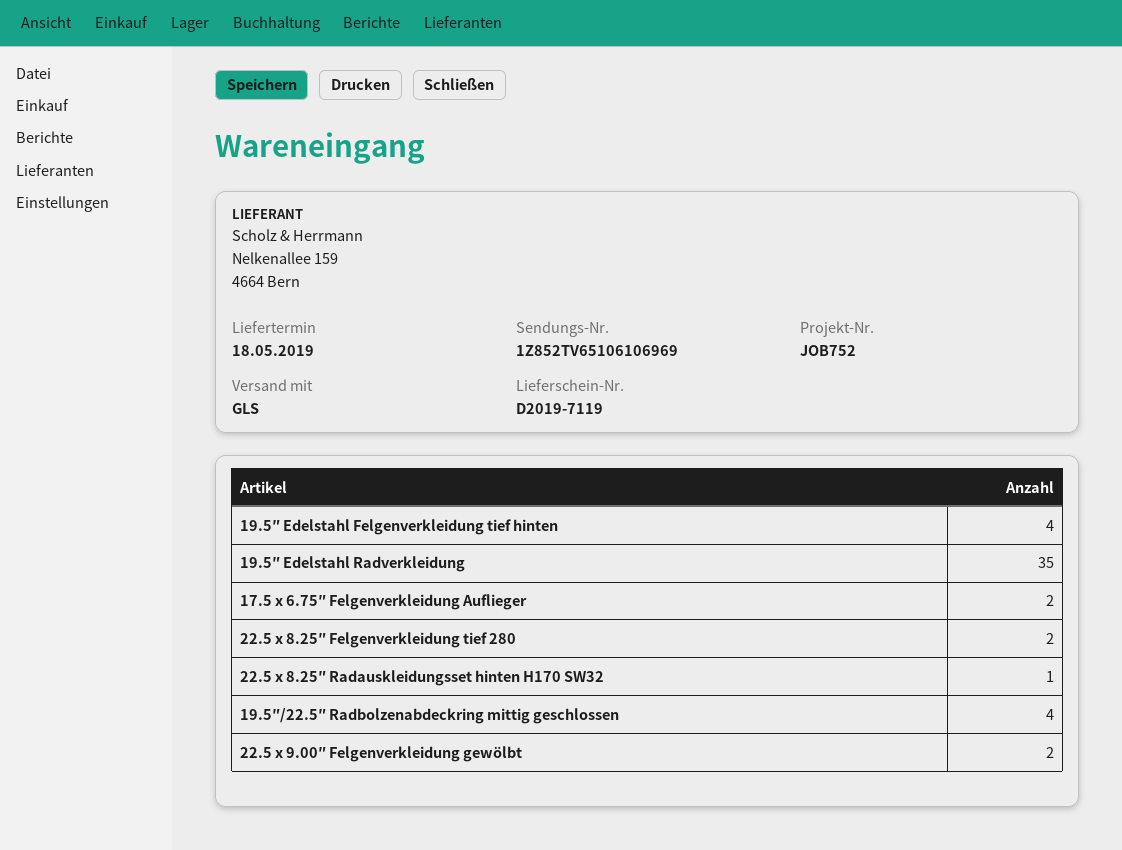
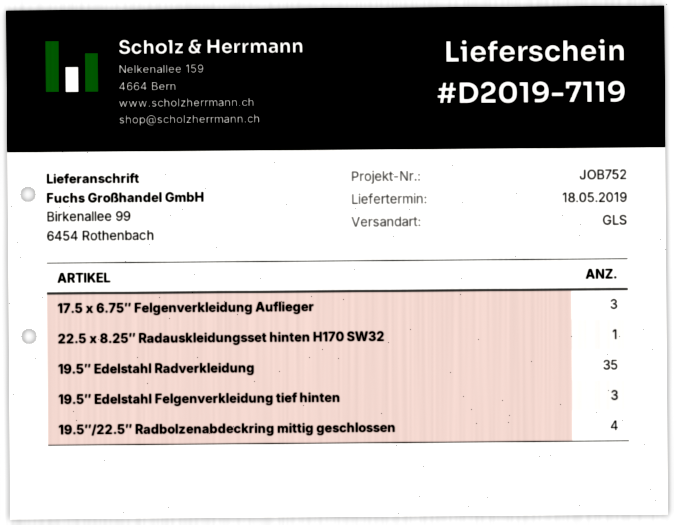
19.5″ Edelstahl Felgenverkleidung tief hinten: 4 -> 3
17.5 x 6.75″ Felgenverkleidung Auflieger: 2 -> 3
22.5 x 8.25″ Felgenverkleidung tief 280: 2 -> none
22.5 x 9.00″ Felgenverkleidung gewölbt: 2 -> none

